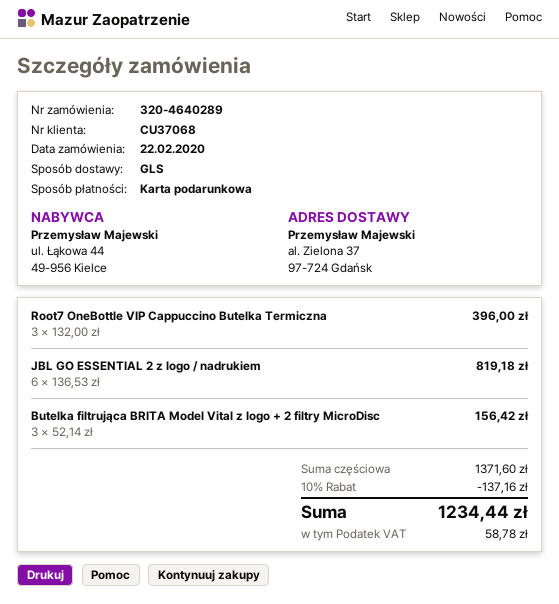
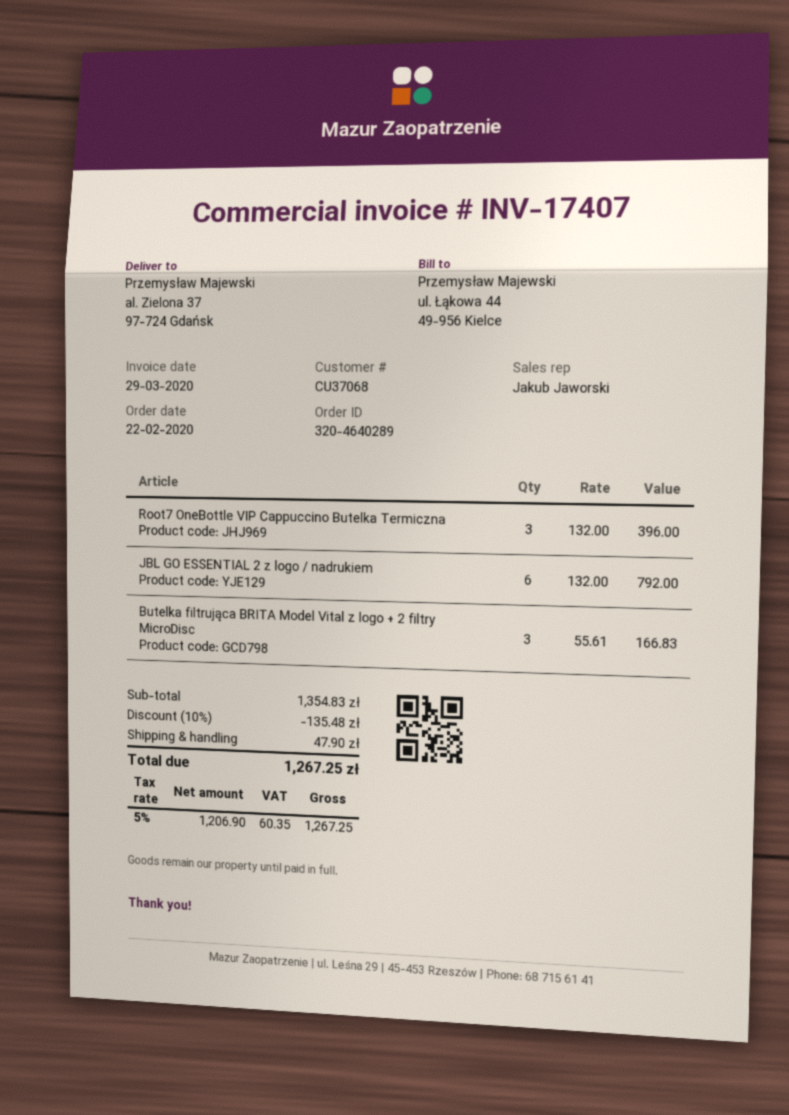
JBL GO ESSENTIAL 2 z logo / nadrukiem: 6 x 136.53 = 819.18 -> 6 x 132.00 = 792.00
Butelka filtrująca BRITA Model Vital z logo + 2 filtry MicroDisc: 3 x 52.14 = 156.42 -> 3 x 55.61 = 166.83
subtotal: 1371.60 -> 1354.83
discount: 10% = 137.16 -> 10% = 135.48
shipping: none -> 47.90
tax: 58.78 -> 60.35
total: 1234.44 -> 1267.25

